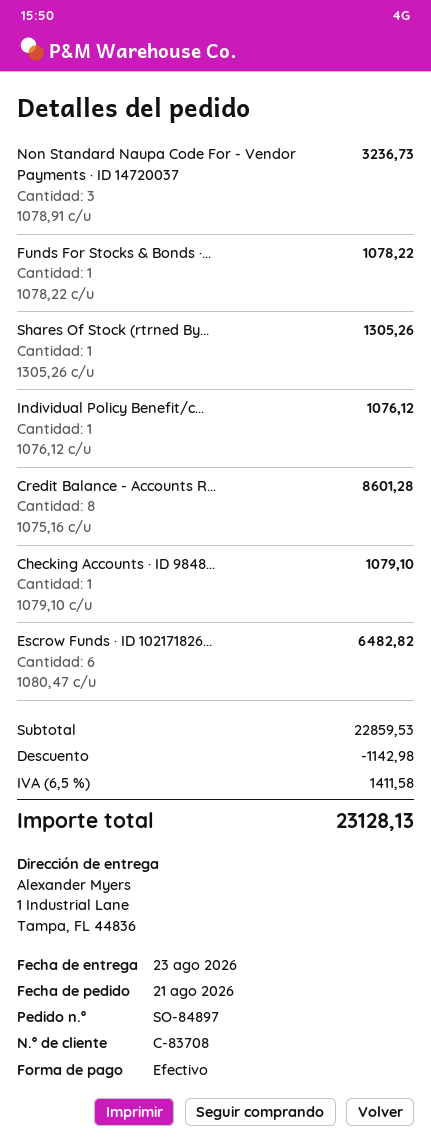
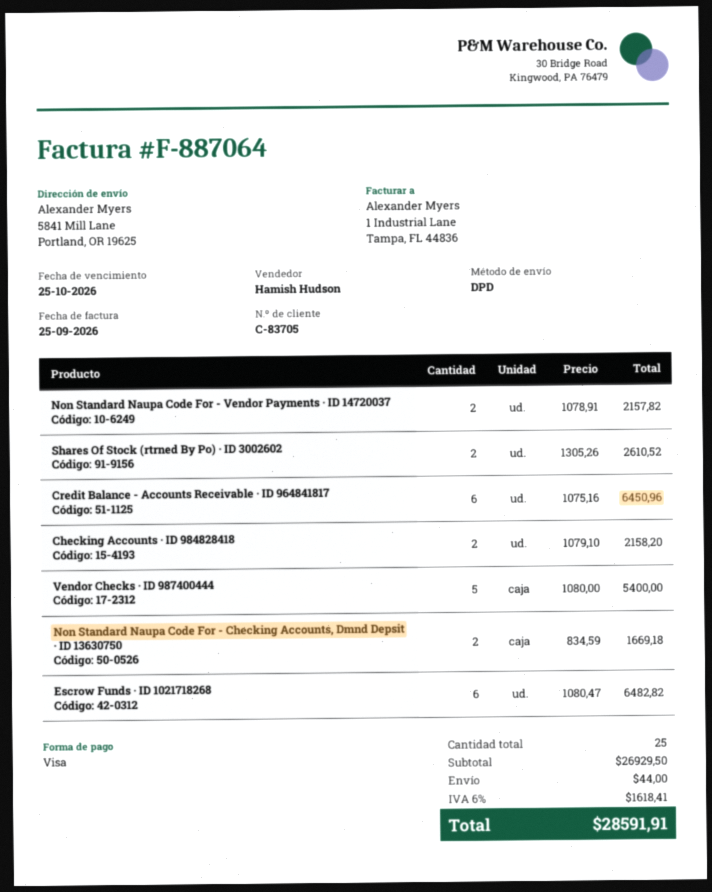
customer number: C-83708 -> C-83705
payment method: cash -> Visa
ship to: 1 Industrial Lane, Tampa, FL 44836 -> 5841 Mill Lane, Portland, OR 19625
Non Standard Naupa Code For - Vendor Payments · ID 14720037: 3 x 1078.91 = 3236.73 -> 2 x 1078.91 = 2157.82
Funds For Stocks & Bonds ·...: 1 x 1078.22 = 1078.22 -> none
Shares Of Stock (rtrned By...: 1 x 1305.26 = 1305.26 -> 2 x 1305.26 = 2610.52
Individual Policy Benefit/c...: 1 x 1076.12 = 1076.12 -> none
Credit Balance - Accounts R...: 8 x 1075.16 = 8601.28 -> 6 x 1075.16 = 6450.96
Checking Accounts · ID 9848...: 1 x 1079.10 = 1079.10 -> 2 x 1079.10 = 2158.20
Vendor Checks · ID 987400444: none -> 5 x 1080.00 = 5400.00
Non Standard Naupa Code For - Checking Accounts, Dmnd Depsit · ID 13630750: none -> 2 x 834.59 = 1669.18
subtotal: 22859.53 -> 26929.50
discount: 1142.98 -> none
shipping: none -> 44.00
tax: 6.5% = 1411.58 -> 6% = 1618.41
total: 23128.13 -> 28591.91

